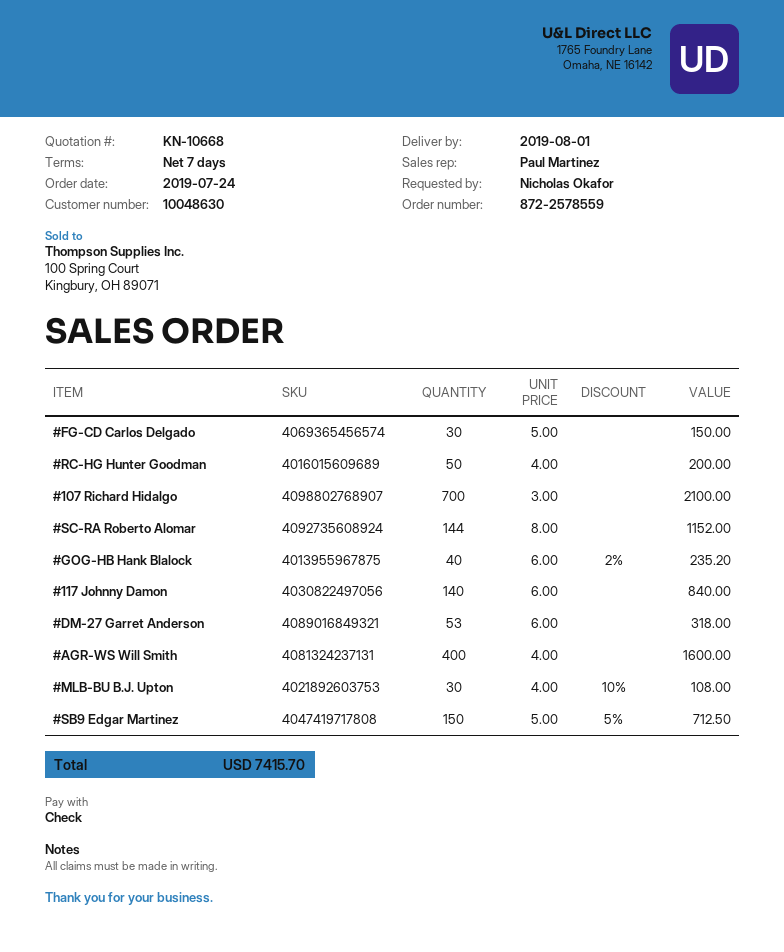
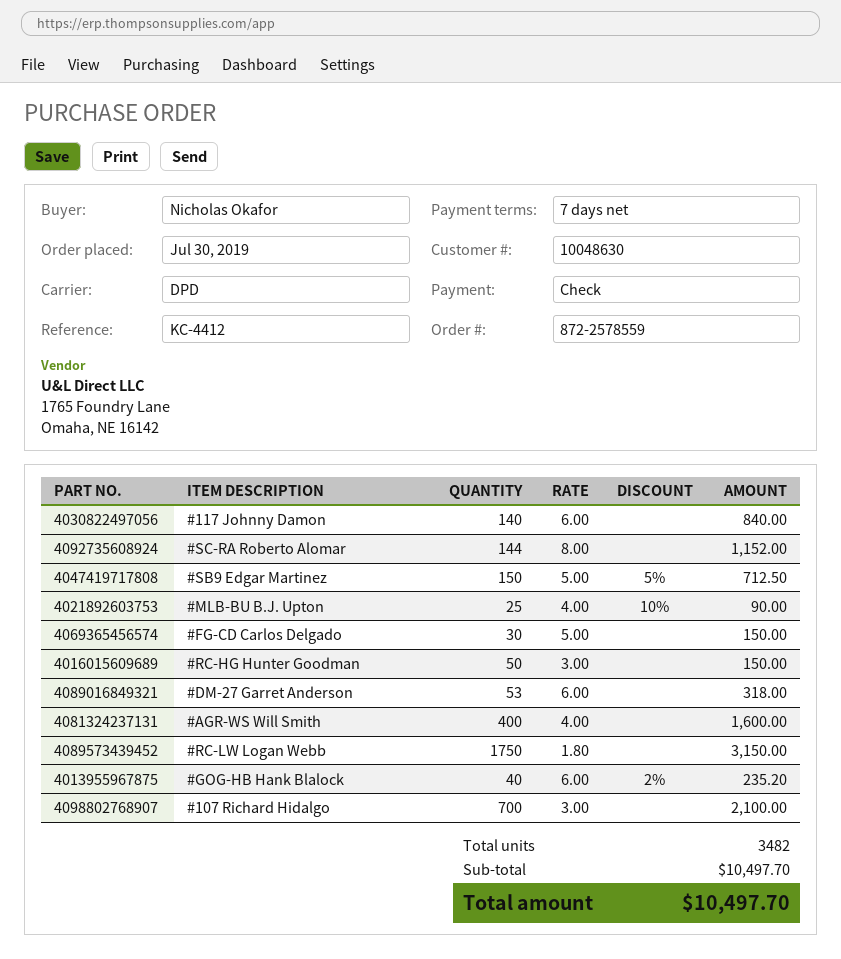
order date: 2019-07-24 -> 2019-07-30
#RC-HG Hunter Goodman: 50 x 4.00 = 200.00 -> 50 x 3.00 = 150.00
#MLB-BU B.J. Upton: 30 x 4.00 - 10% = 108.00 -> 25 x 4.00 - 10% = 90.00
#RC-LW Logan Webb: none -> 1750 x 1.80 = 3150.00
total: 7415.70 -> 10497.70

